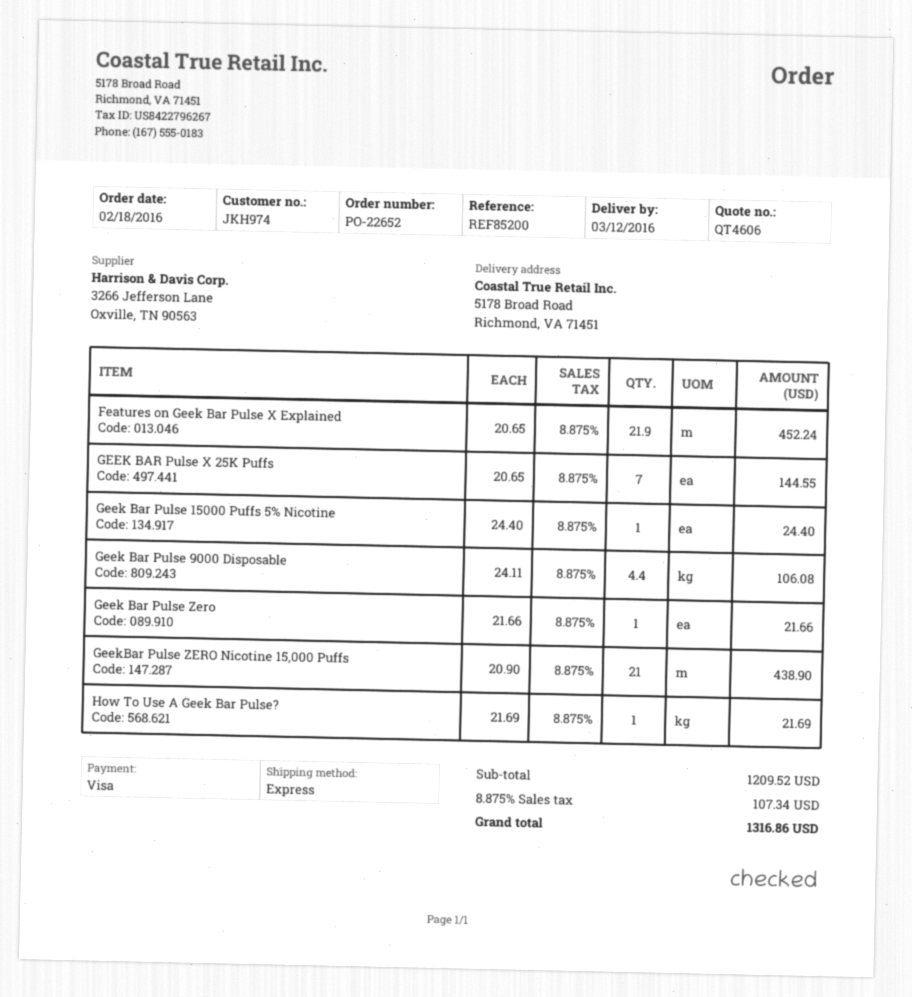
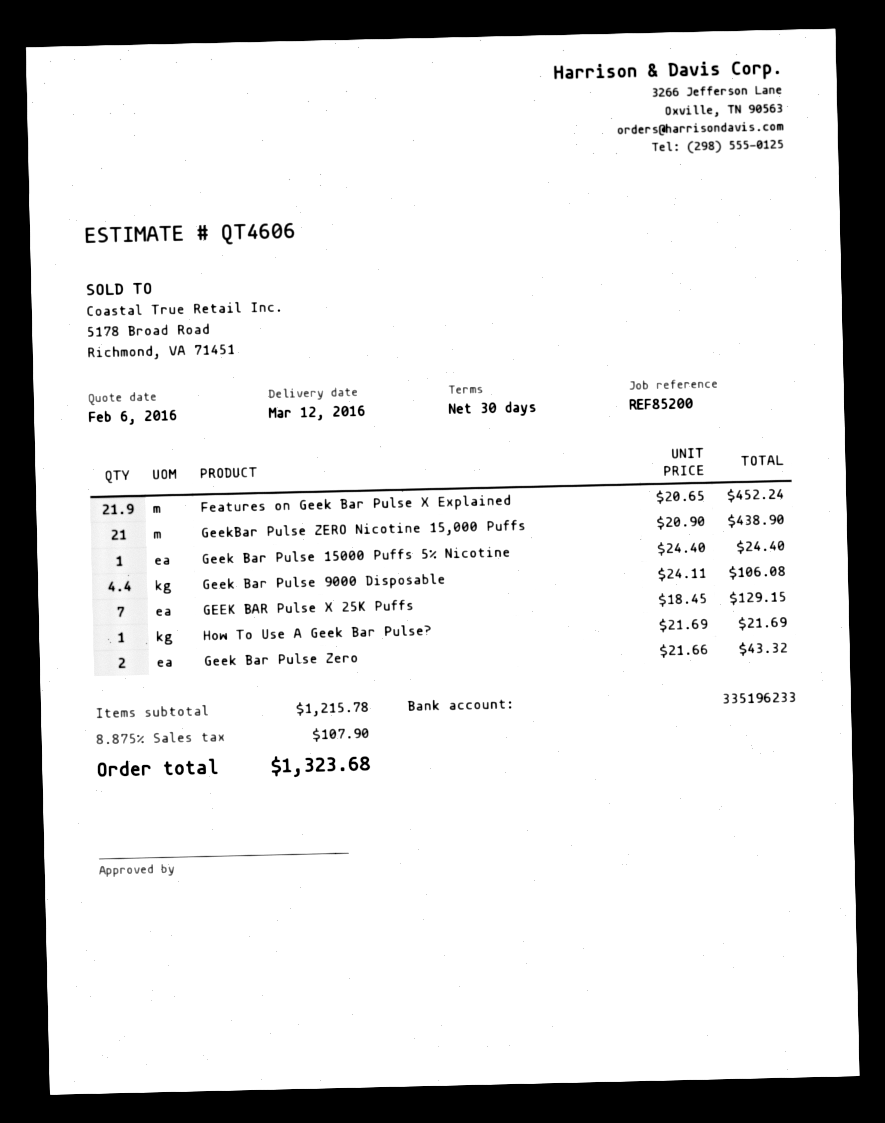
GEEK BAR Pulse X 25K Puffs: 7 x 20.65 = 144.55 -> 7 x 18.45 = 129.15
Geek Bar Pulse Zero: 1 x 21.66 = 21.66 -> 2 x 21.66 = 43.32
subtotal: 1209.52 -> 1215.78
tax: 8.875% = 107.34 -> 8.875% = 107.90
total: 1316.86 -> 1323.68

